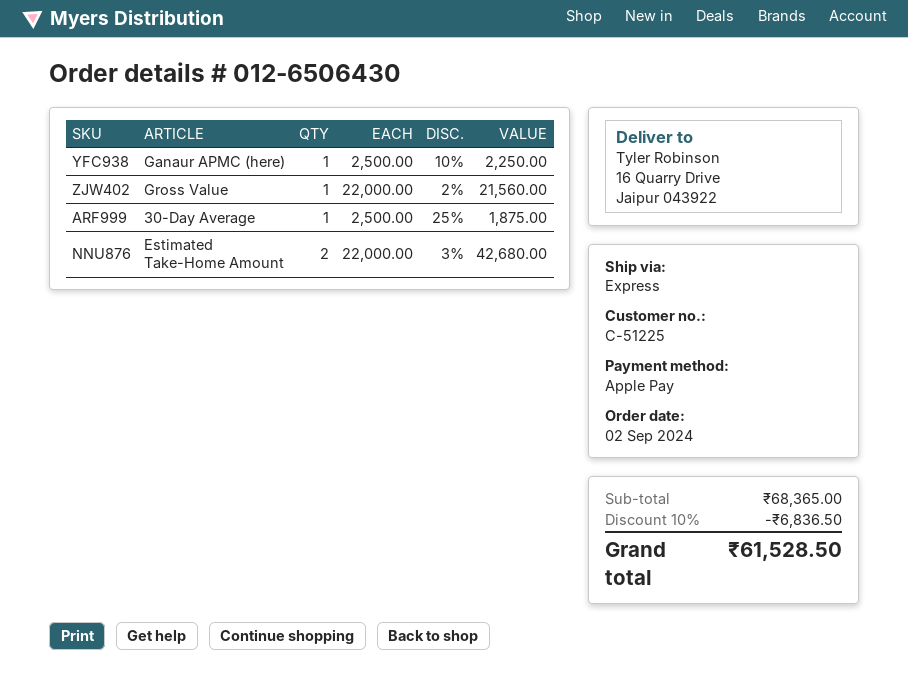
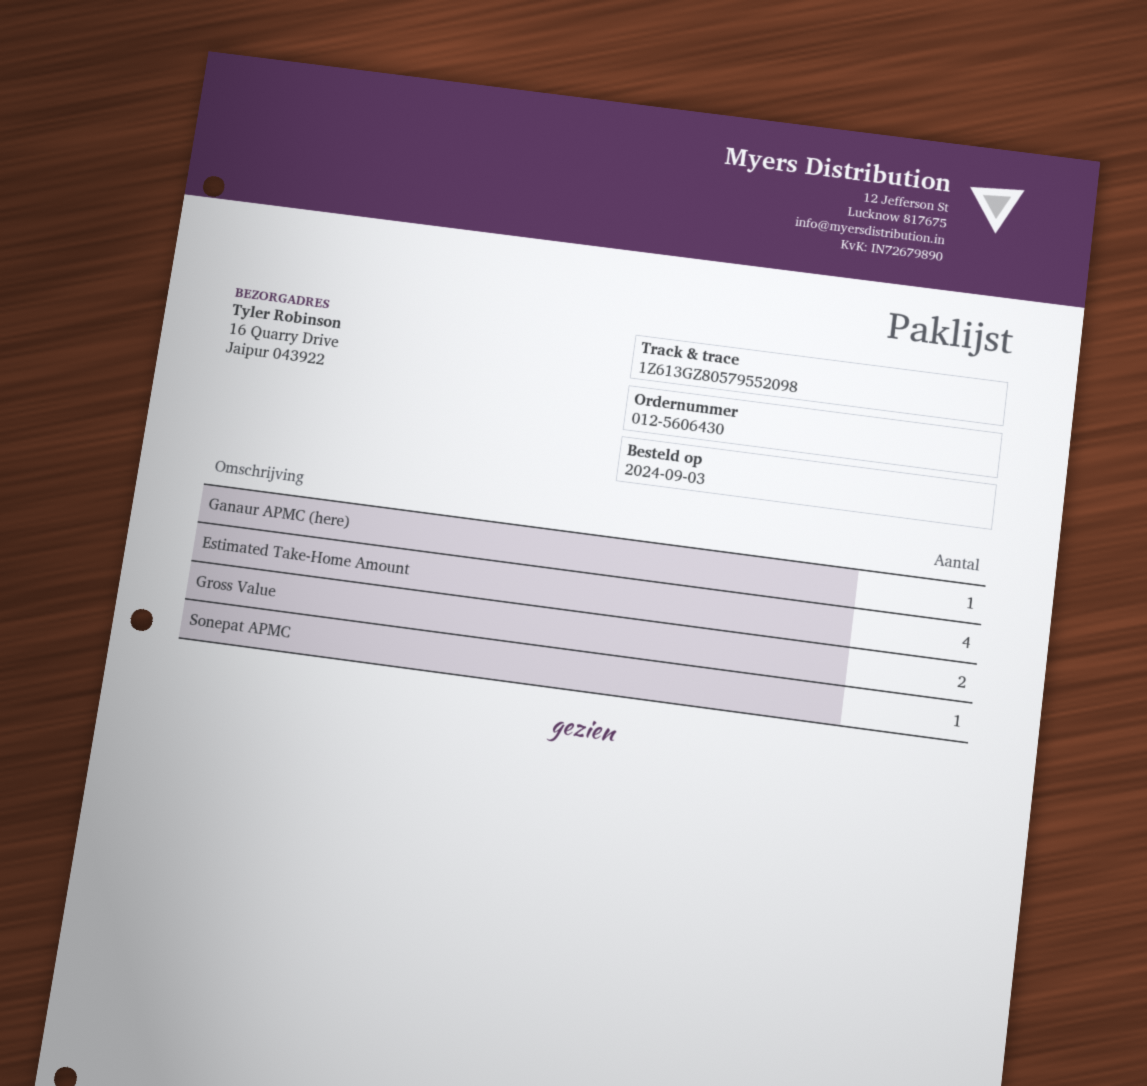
order number: 012-6506430 -> 012-5606430
order date: 2024-09-02 -> 2024-09-03
Gross Value: 1 -> 2
30-Day Average: 1 -> none
Estimated Take-Home Amount: 2 -> 4
Sonepat APMC: none -> 1

